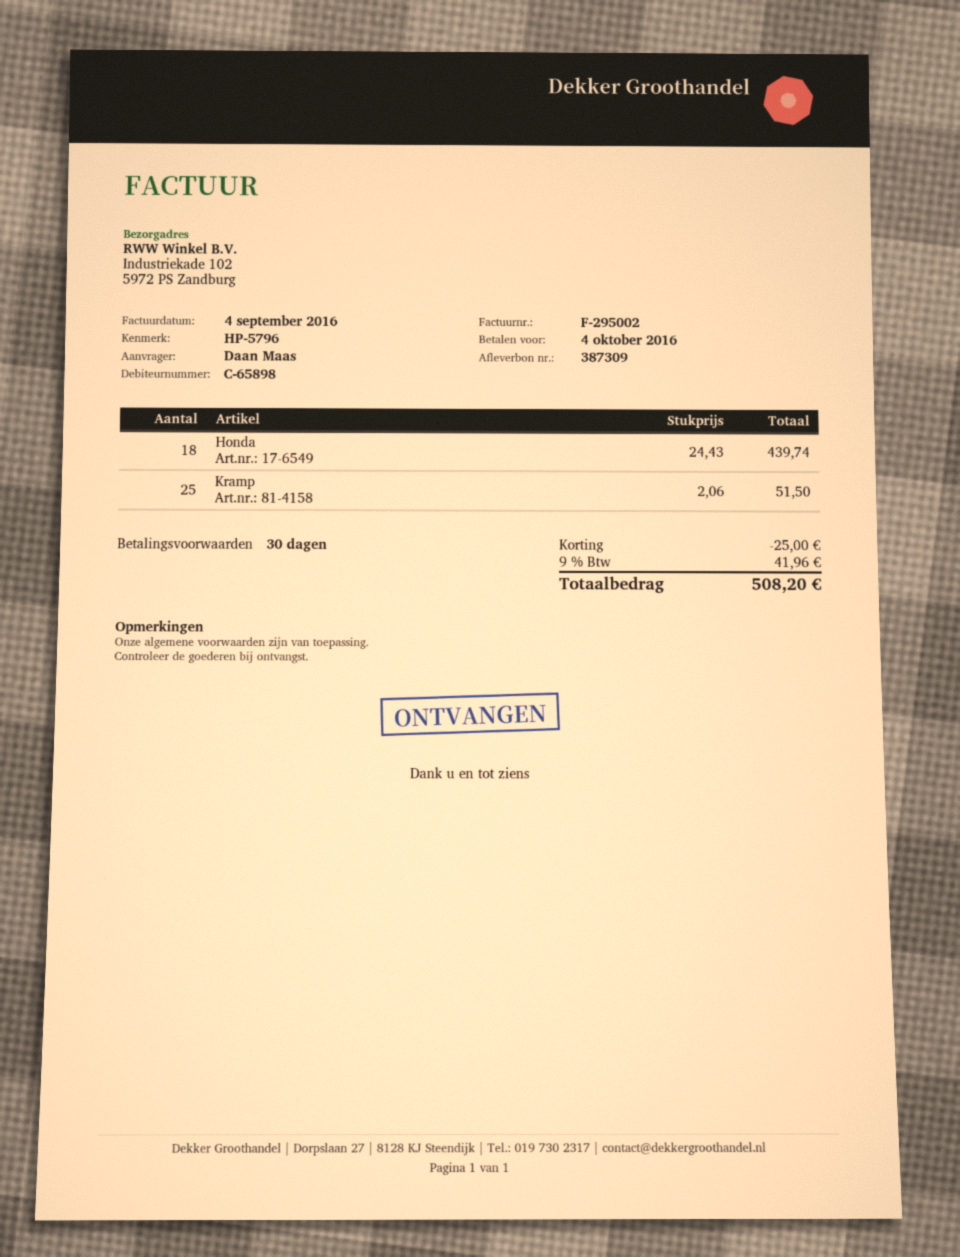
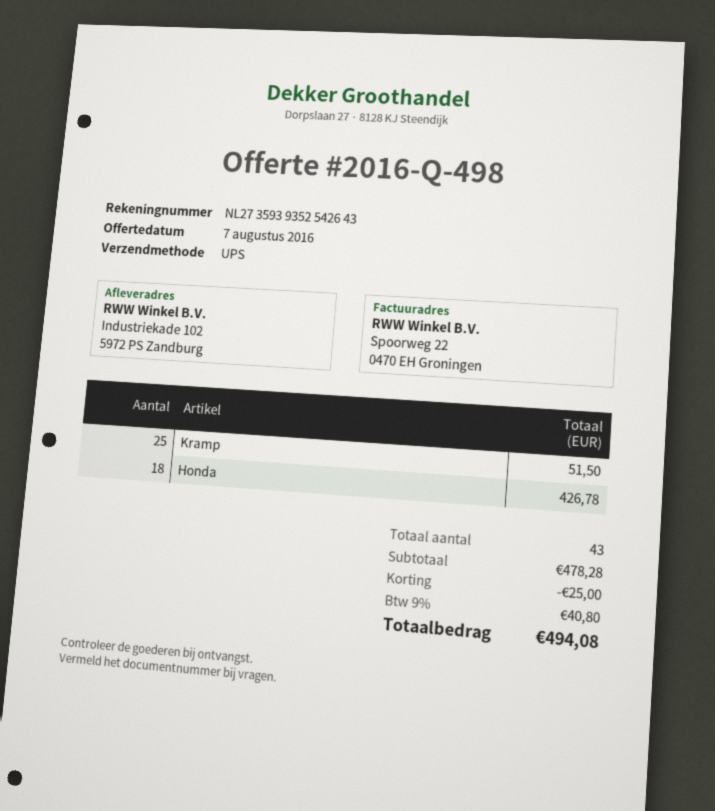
Honda: 18 for 439.74 -> 18 for 426.78
tax: 9% = 41.96 -> 9% = 40.80
total: 508.20 -> 494.08

